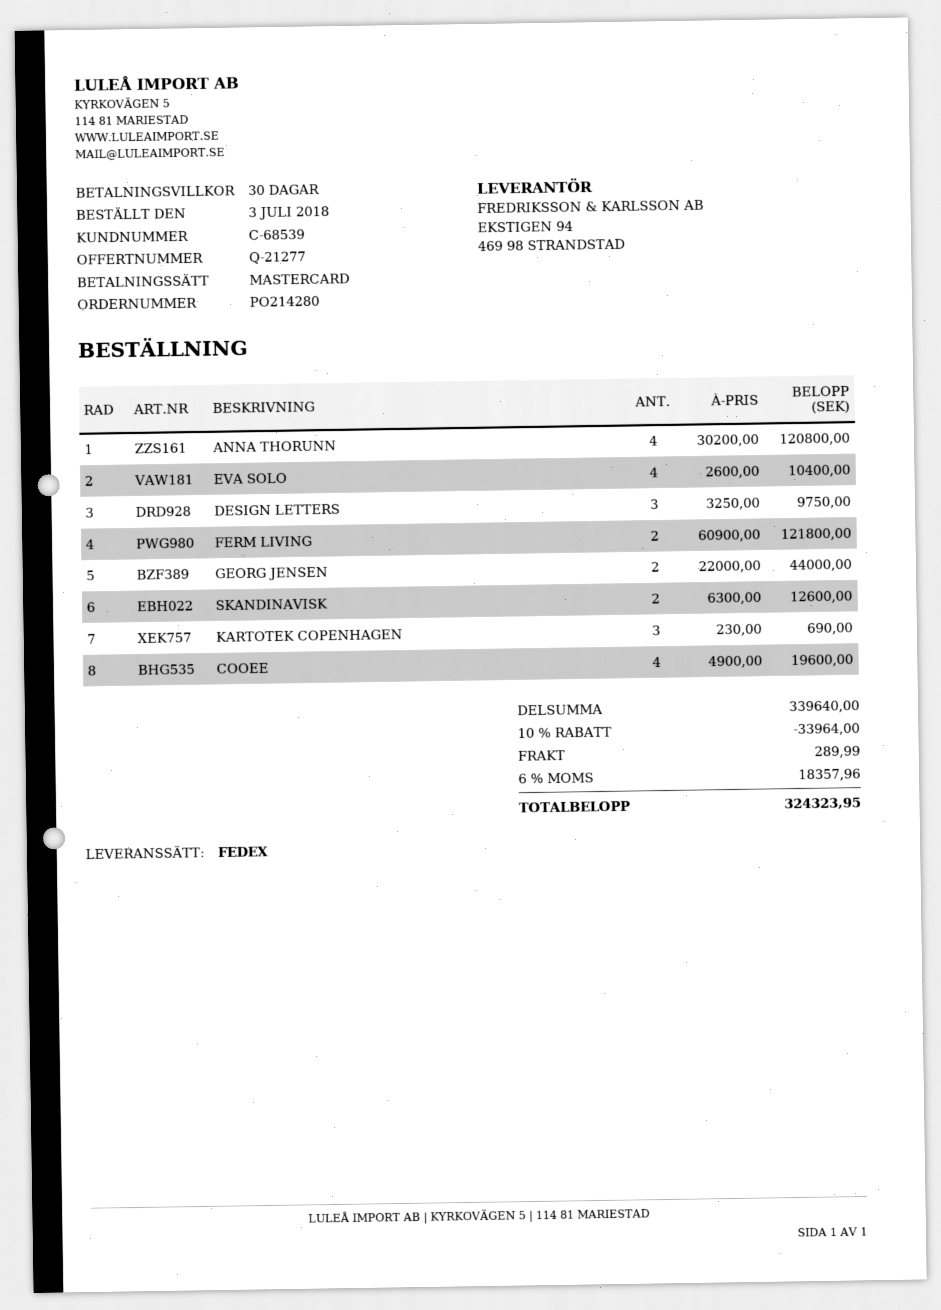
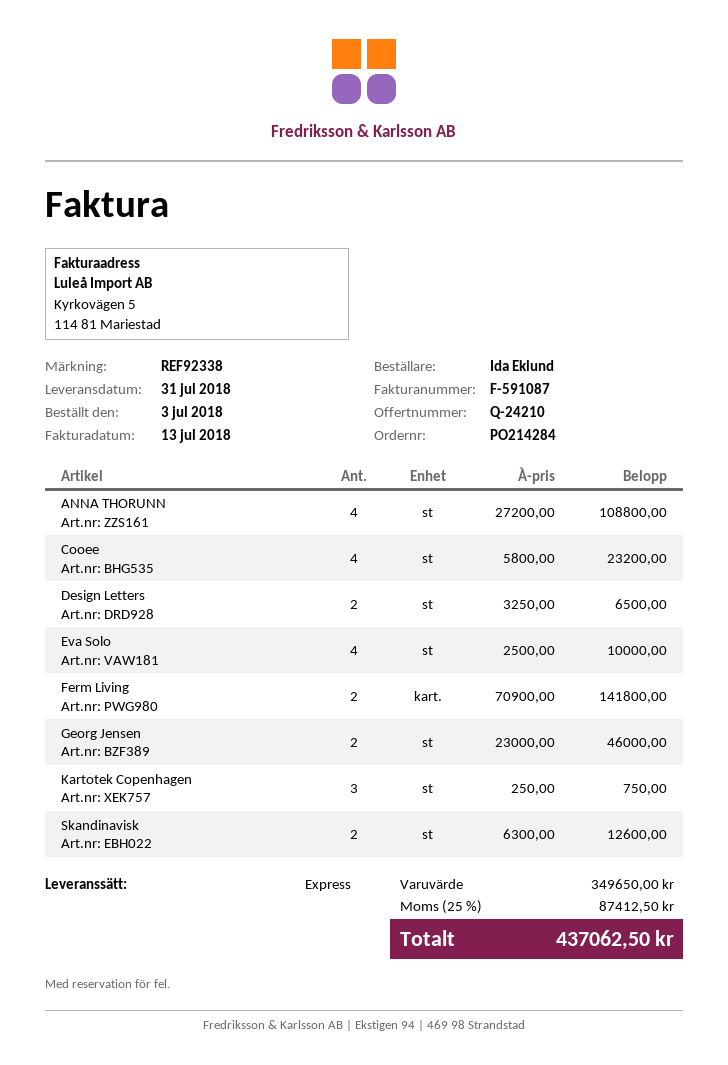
quote number: Q-21277 -> Q-24210
order number: PO214280 -> PO214284
shipping method: FedEx -> express
ANNA THORUNN: 4 x 30200.00 = 120800.00 -> 4 x 27200.00 = 108800.00
EVA SOLO: 4 x 2600.00 = 10400.00 -> 4 x 2500.00 = 10000.00
DESIGN LETTERS: 3 x 3250.00 = 9750.00 -> 2 x 3250.00 = 6500.00
FERM LIVING: 2 x 60900.00 = 121800.00 -> 2 x 70900.00 = 141800.00
GEORG JENSEN: 2 x 22000.00 = 44000.00 -> 2 x 23000.00 = 46000.00
KARTOTEK COPENHAGEN: 3 x 230.00 = 690.00 -> 3 x 250.00 = 750.00
COOEE: 4 x 4900.00 = 19600.00 -> 4 x 5800.00 = 23200.00
subtotal: 339640.00 -> 349650.00
discount: 10% = 33964.00 -> none
shipping: 289.99 -> none
tax: 6% = 18357.96 -> 25% = 87412.50
total: 324323.95 -> 437062.50

